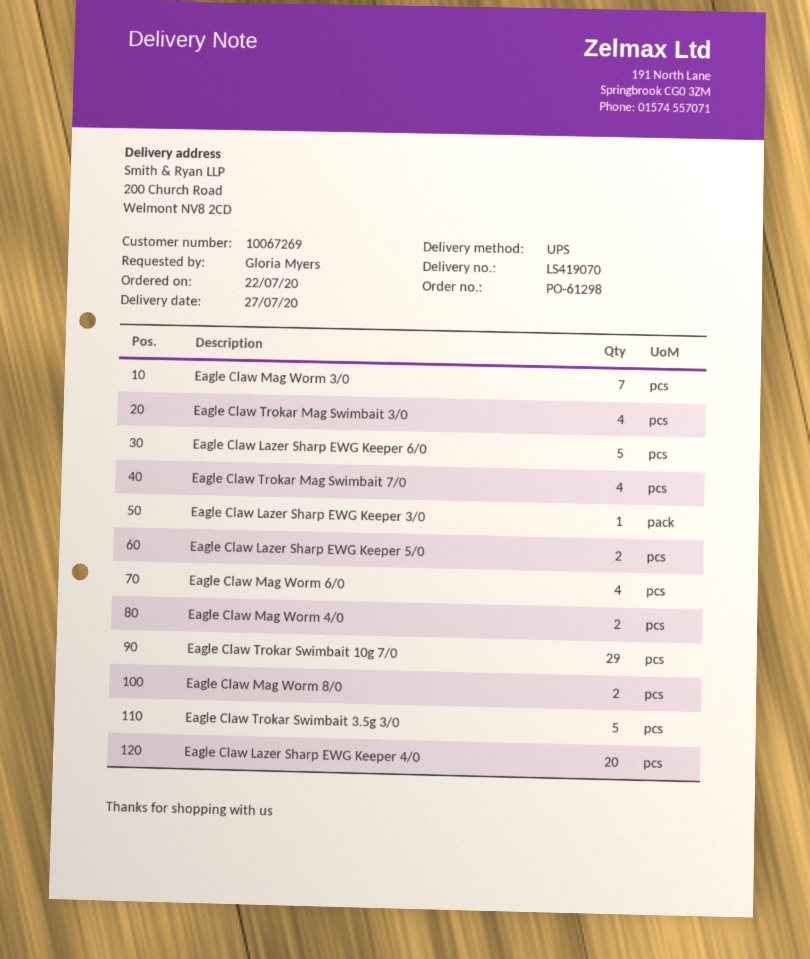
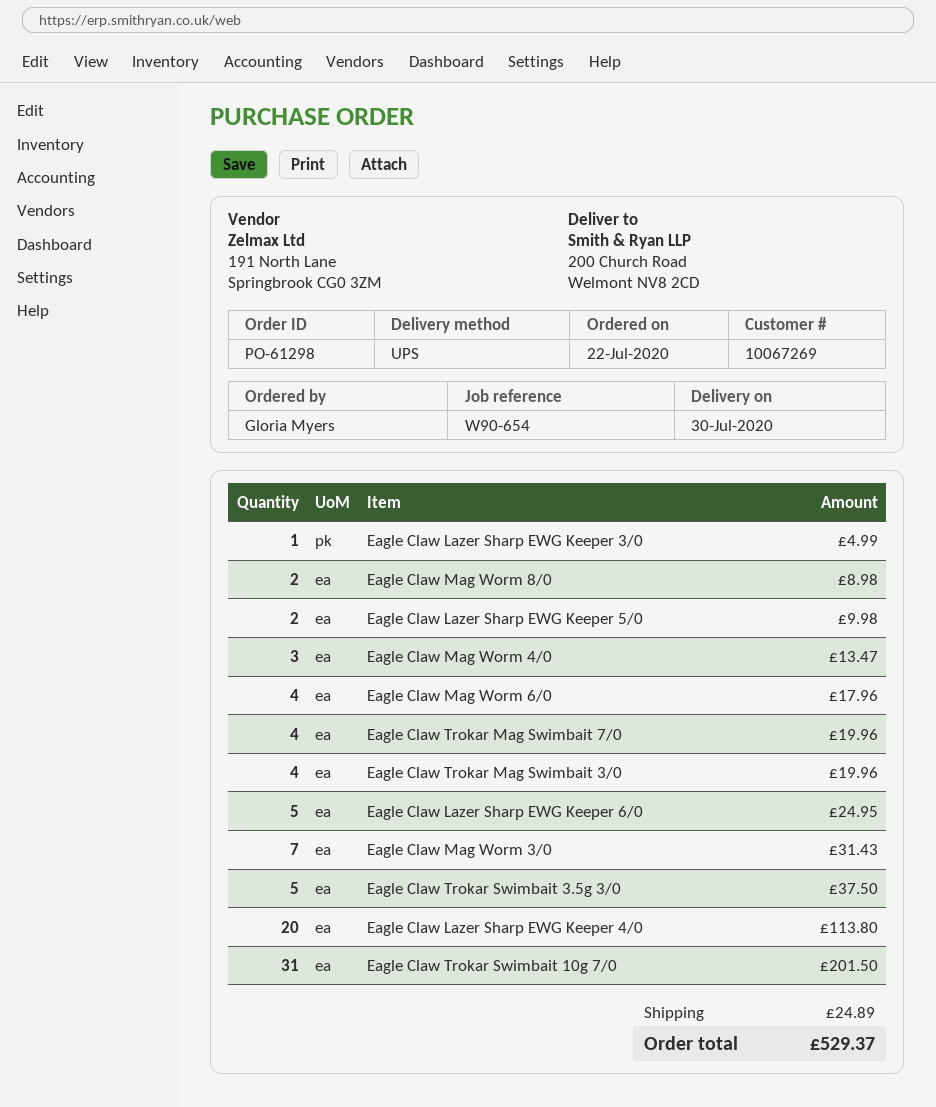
delivery date: 2020-07-27 -> 2020-07-30
Eagle Claw Mag Worm 4/0: 2 -> 3
Eagle Claw Trokar Swimbait 10g 7/0: 29 -> 31

